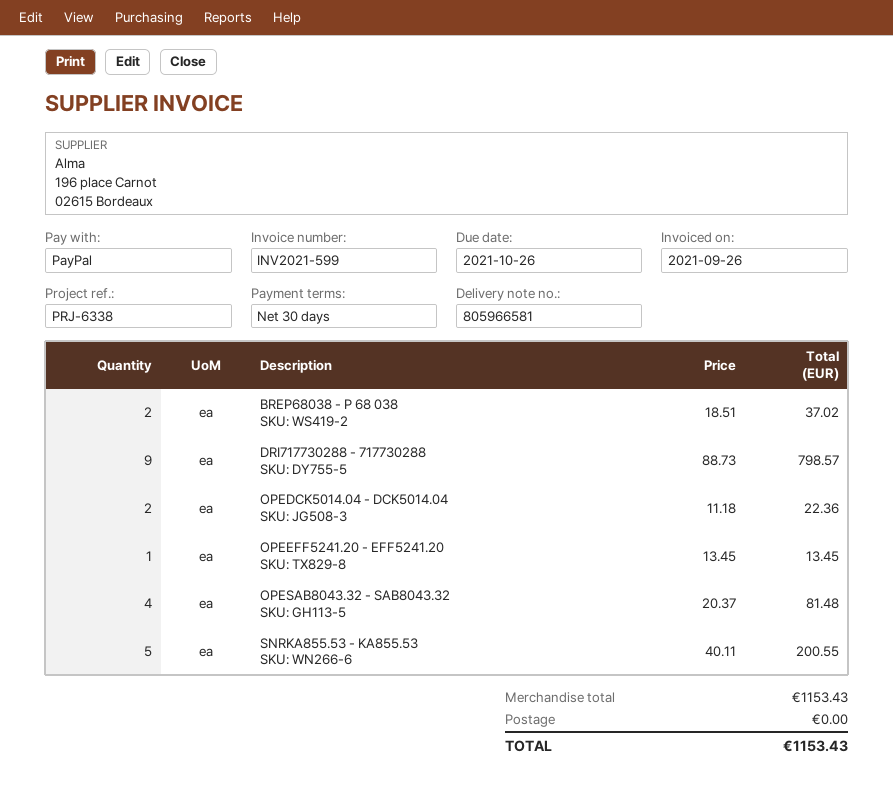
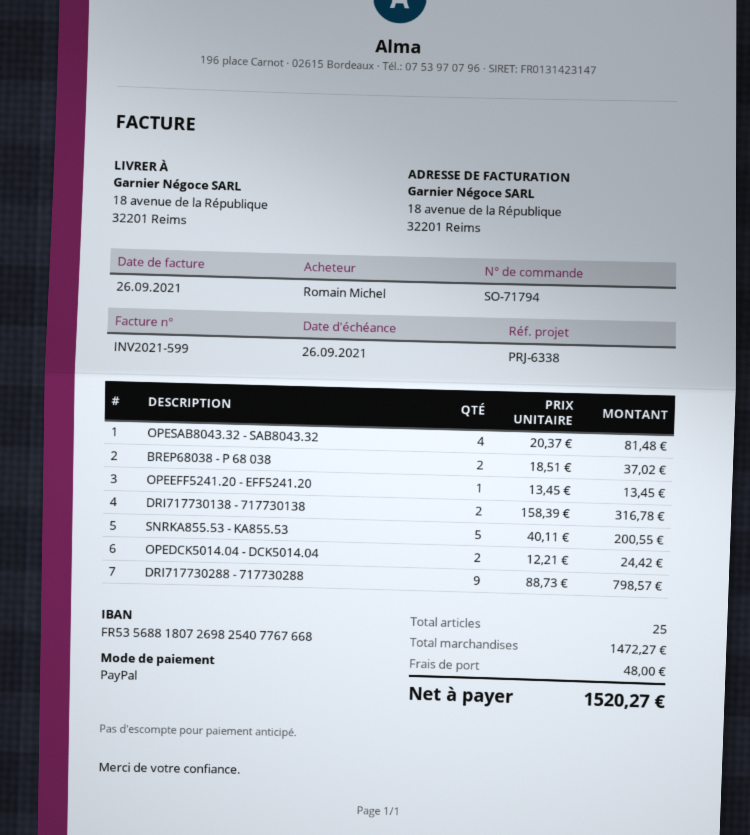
due date: 2021-10-26 -> 2021-09-26
OPEDCK5014.04 - DCK5014.04: 2 x 11.18 = 22.36 -> 2 x 12.21 = 24.42
DRI717730138 - 717730138: none -> 2 x 158.39 = 316.78
subtotal: 1153.43 -> 1472.27
shipping: 0.00 -> 48.00
total: 1153.43 -> 1520.27

